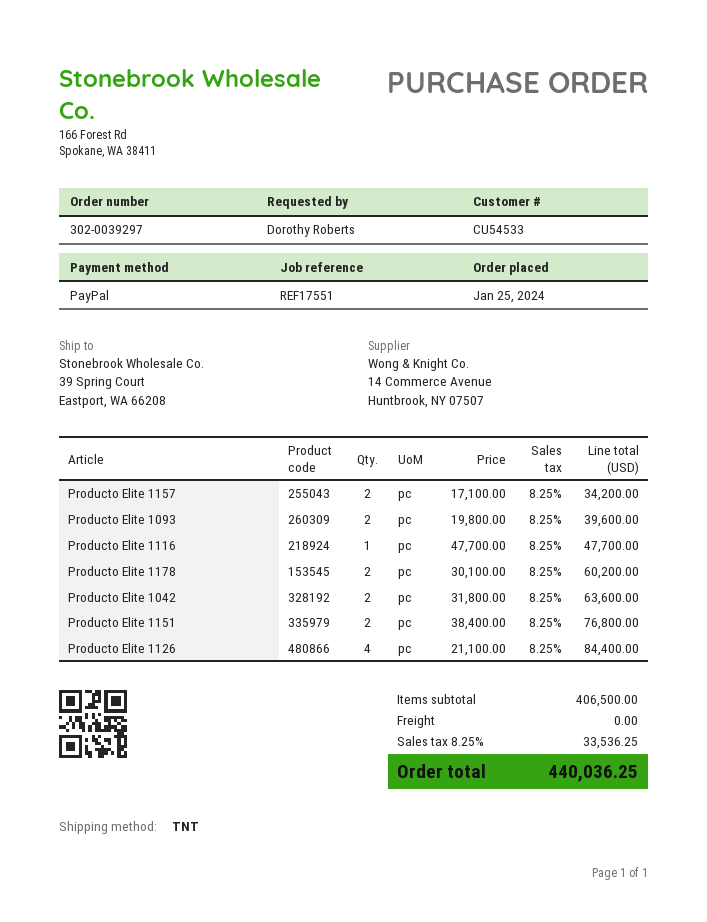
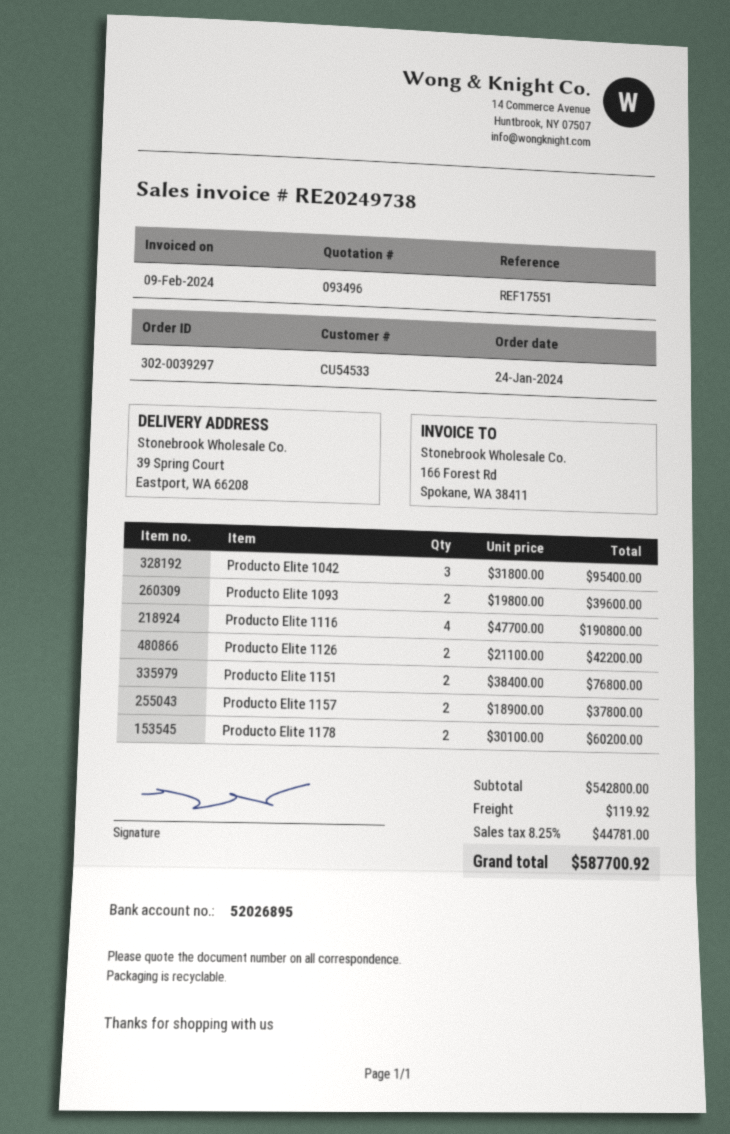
order date: 2024-01-25 -> 2024-01-24
Producto Elite 1157: 2 x 17100.00 = 34200.00 -> 2 x 18900.00 = 37800.00
Producto Elite 1116: 1 x 47700.00 = 47700.00 -> 4 x 47700.00 = 190800.00
Producto Elite 1042: 2 x 31800.00 = 63600.00 -> 3 x 31800.00 = 95400.00
Producto Elite 1126: 4 x 21100.00 = 84400.00 -> 2 x 21100.00 = 42200.00
subtotal: 406500.00 -> 542800.00
shipping: 0.00 -> 119.92
tax: 8.25% = 33536.25 -> 8.25% = 44781.00
total: 440036.25 -> 587700.92

